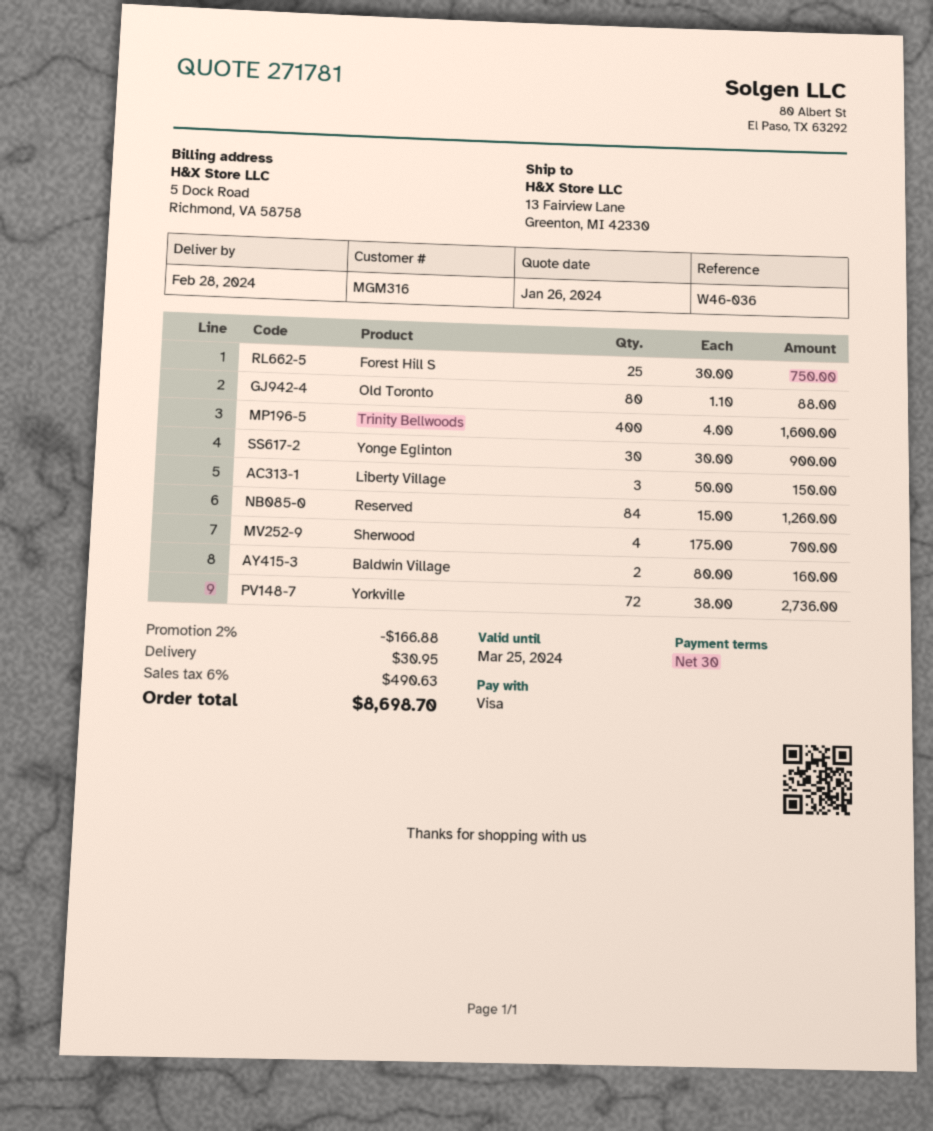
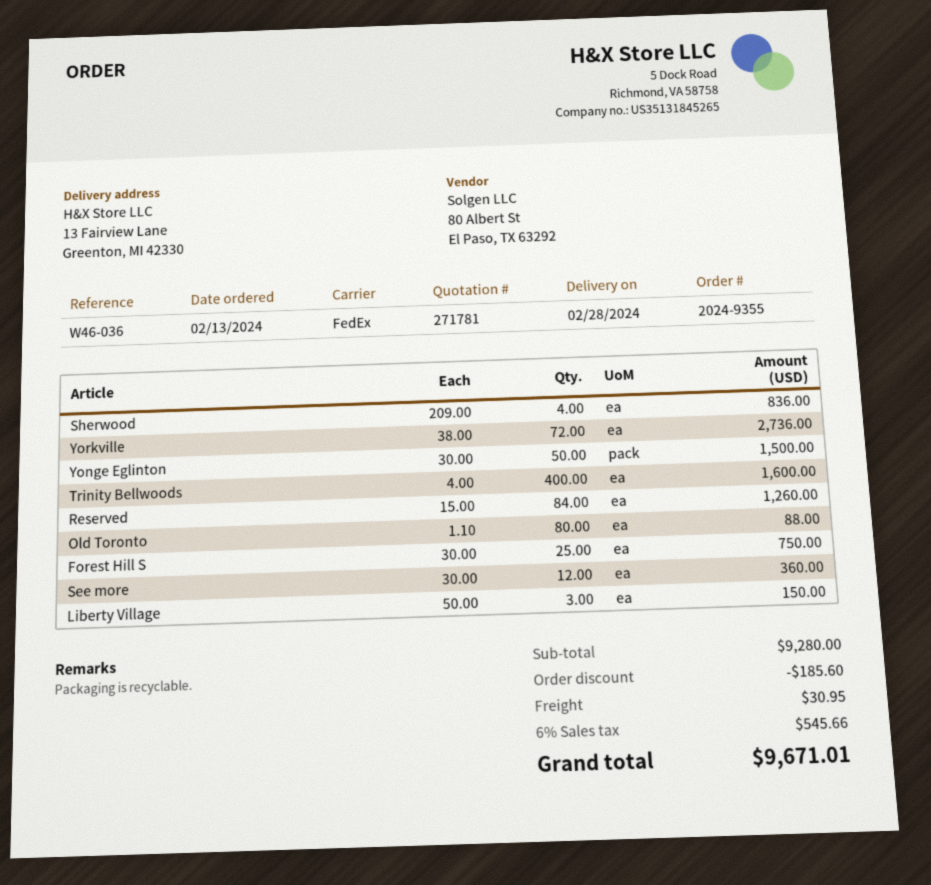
Yonge Eglinton: 30 x 30.00 = 900.00 -> 50 x 30.00 = 1500.00
Sherwood: 4 x 175.00 = 700.00 -> 4 x 209.00 = 836.00
Baldwin Village: 2 x 80.00 = 160.00 -> none
See more: none -> 12 x 30.00 = 360.00
discount: 166.88 -> 185.60
tax: 6% = 490.63 -> 6% = 545.66
total: 8698.70 -> 9671.01

